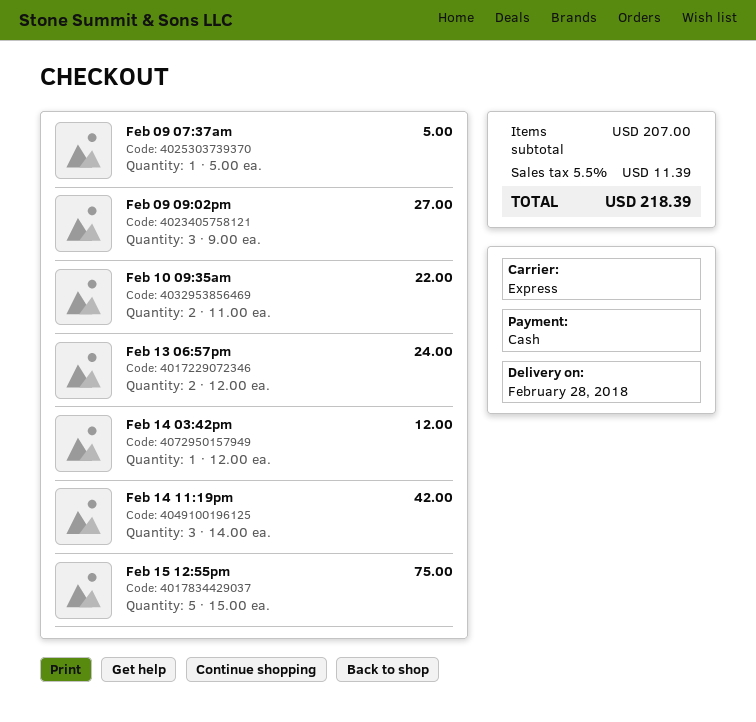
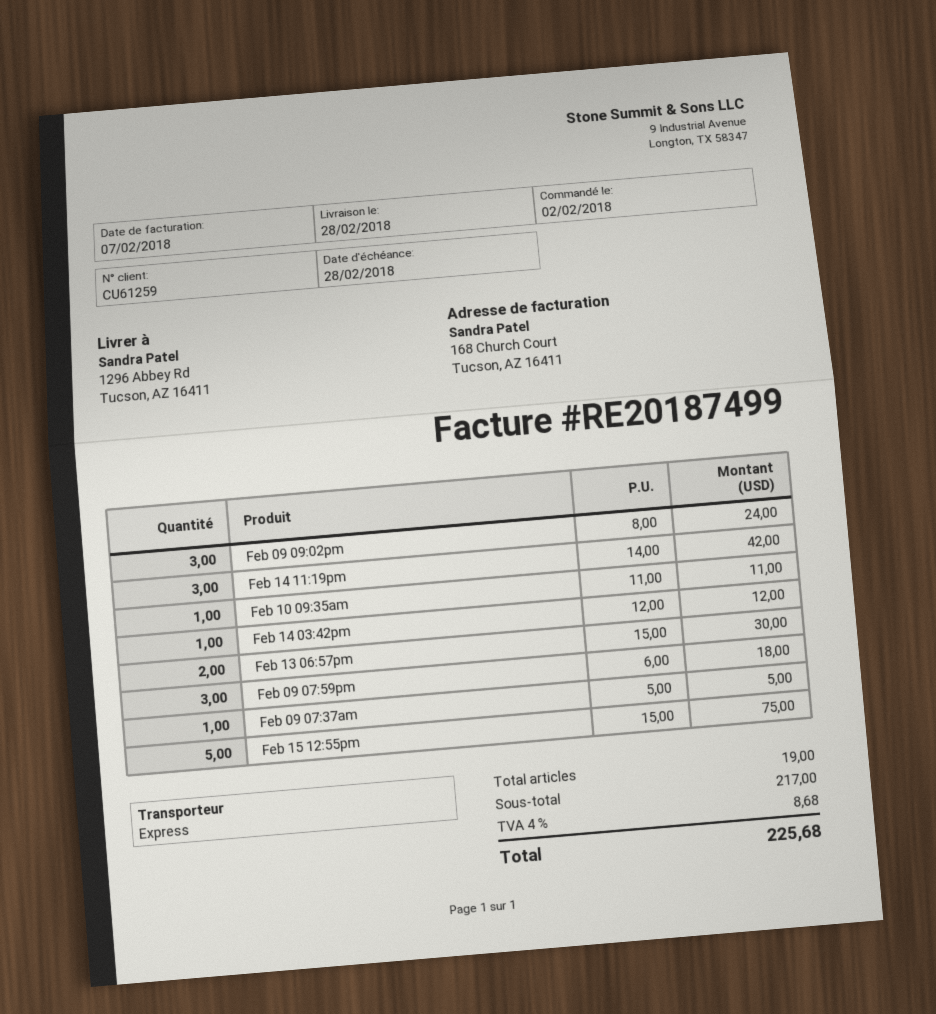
Feb 09 09:02pm: 3 x 9.00 = 27.00 -> 3 x 8.00 = 24.00
Feb 10 09:35am: 2 x 11.00 = 22.00 -> 1 x 11.00 = 11.00
Feb 13 06:57pm: 2 x 12.00 = 24.00 -> 2 x 15.00 = 30.00
Feb 09 07:59pm: none -> 3 x 6.00 = 18.00
subtotal: 207.00 -> 217.00
tax: 5.5% = 11.39 -> 4% = 8.68
total: 218.39 -> 225.68

